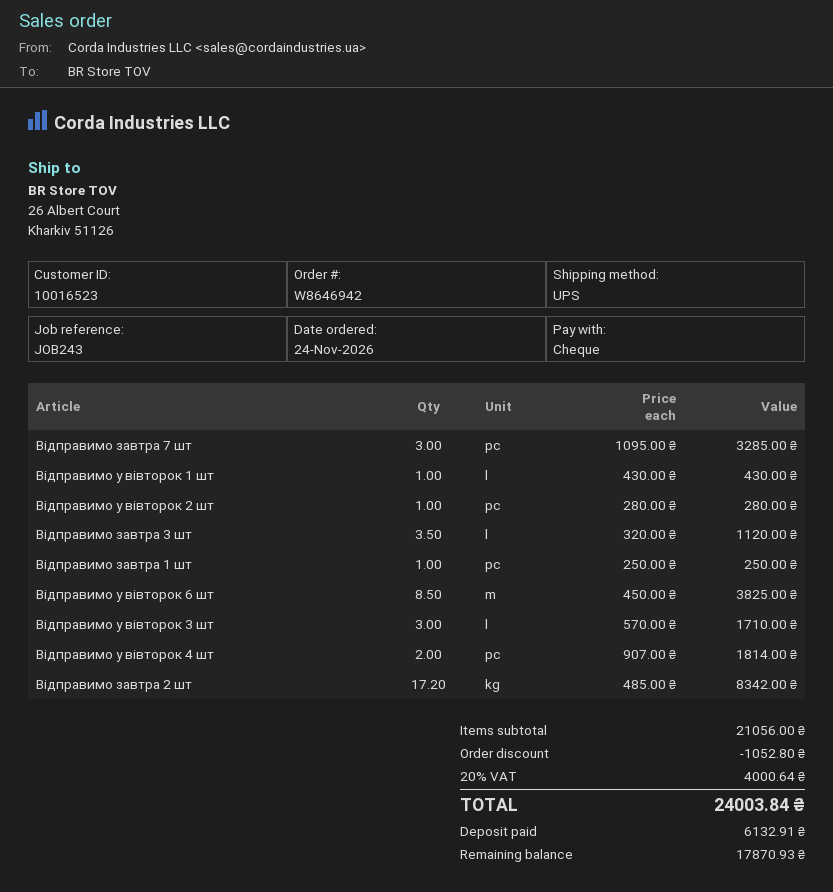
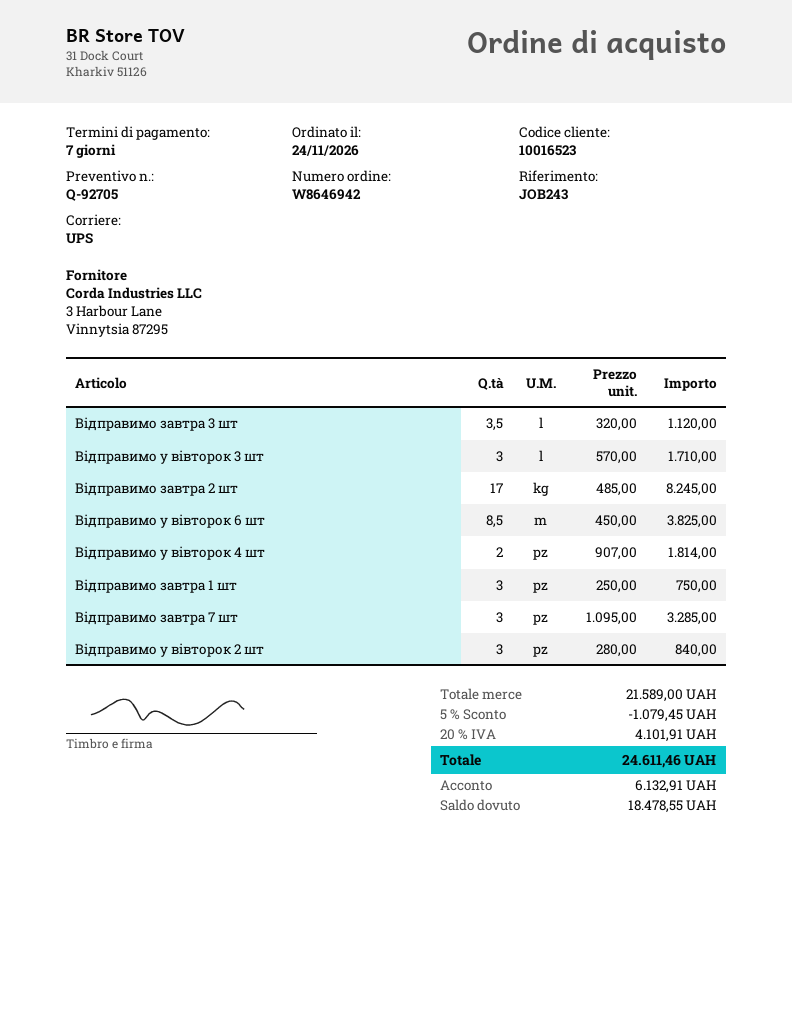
Відправимо у вівторок 1 шт: 1 x 430.00 = 430.00 -> none
Відправимо у вівторок 2 шт: 1 x 280.00 = 280.00 -> 3 x 280.00 = 840.00
Відправимо завтра 1 шт: 1 x 250.00 = 250.00 -> 3 x 250.00 = 750.00
Відправимо завтра 2 шт: 17.2 x 485.00 = 8342.00 -> 17 x 485.00 = 8245.00
subtotal: 21056.00 -> 21589.00
discount: 1052.80 -> 1079.45
tax: 20% = 4000.64 -> 20% = 4101.91
total: 24003.84 -> 24611.46
balance: 17870.93 -> 18478.55

